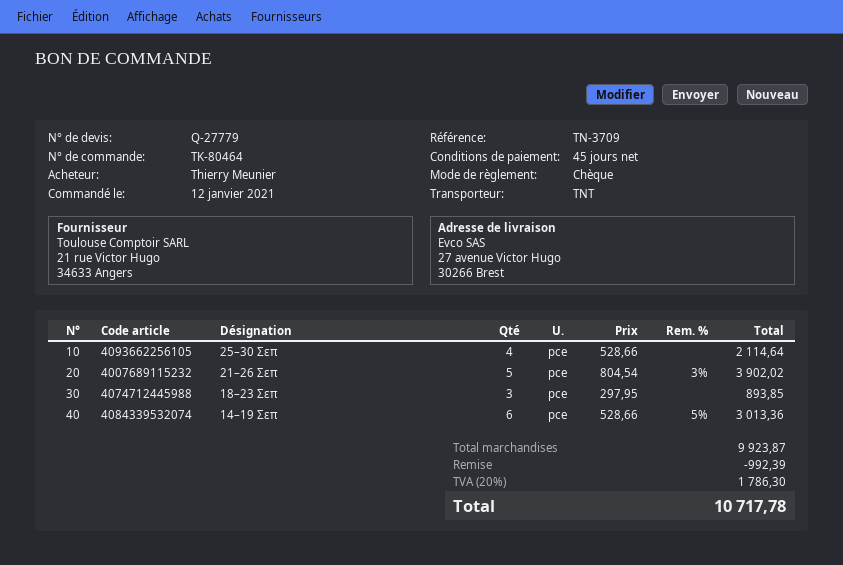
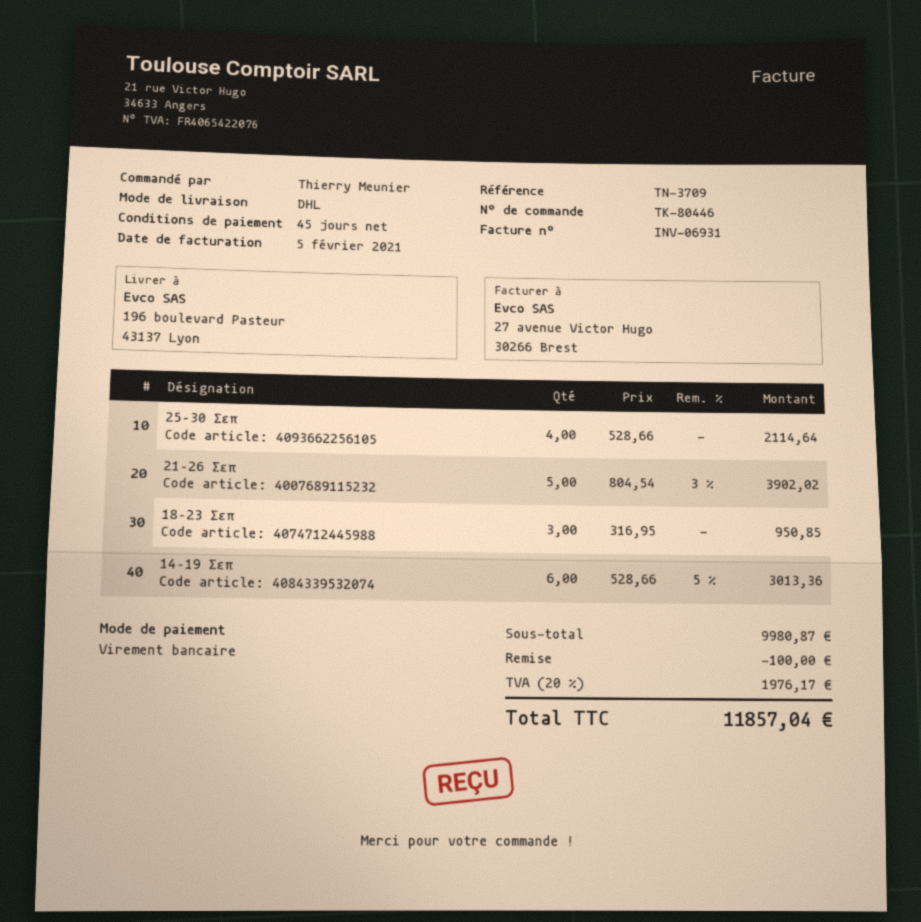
order number: TK-80464 -> TK-80446
payment method: cheque -> bank transfer
shipping method: TNT -> DHL
ship to: 27 avenue Victor Hugo, 30266 Brest -> 196 boulevard Pasteur, 43137 Lyon
18–23 Σεπ: 3 x 297.95 = 893.85 -> 3 x 316.95 = 950.85
subtotal: 9923.87 -> 9980.87
discount: 992.39 -> 100.00
tax: 20% = 1786.30 -> 20% = 1976.17
total: 10717.78 -> 11857.04

